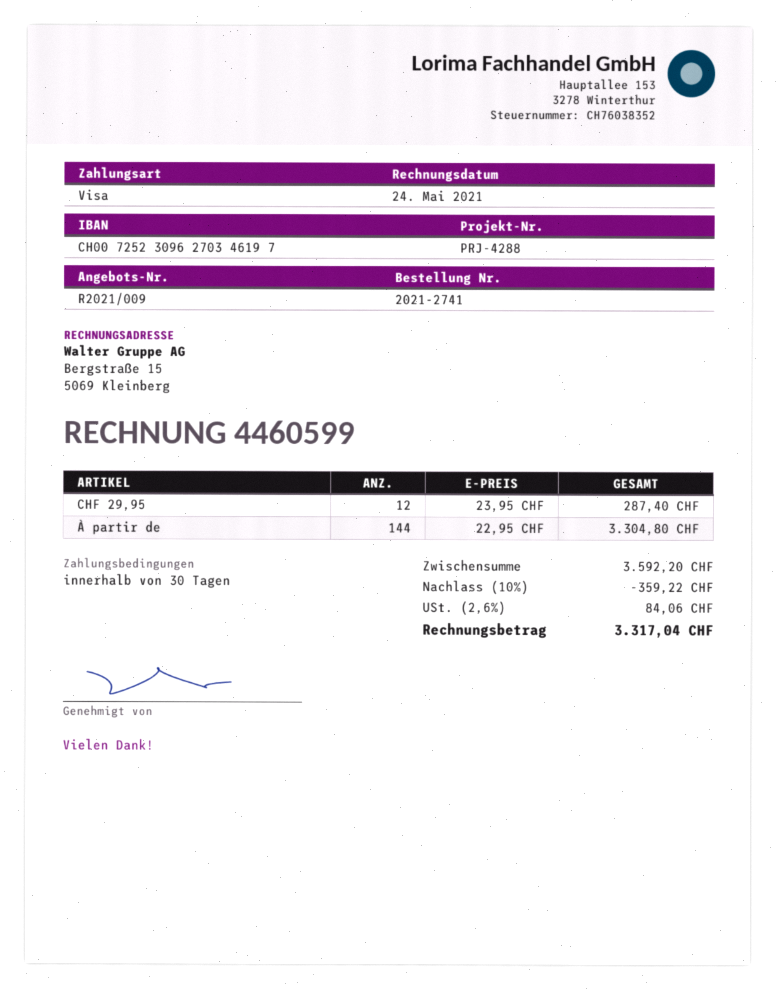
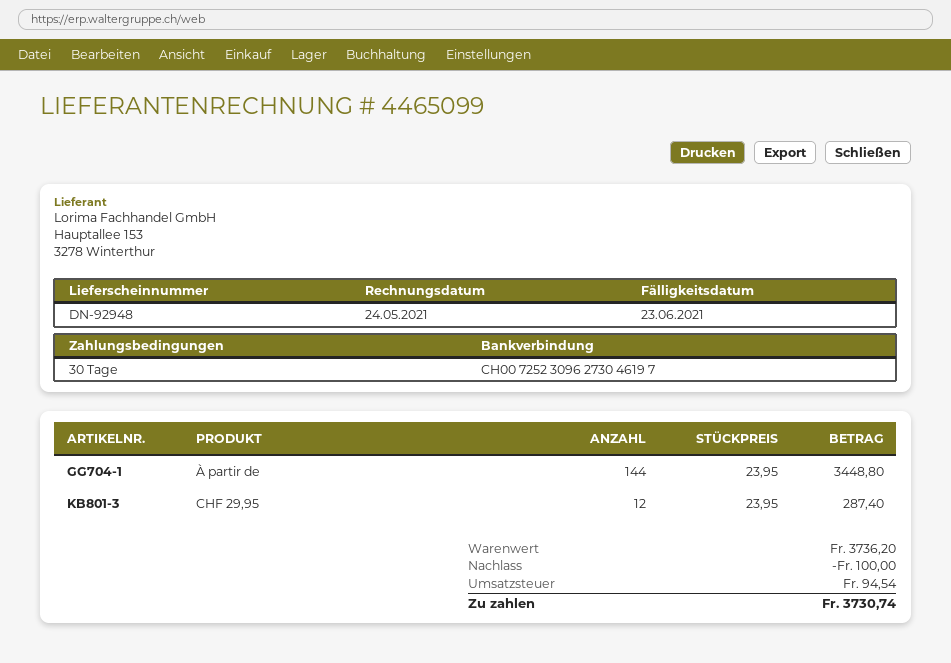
invoice number: 4460599 -> 4465099
bank account: CH0072523096270346197 -> CH0072523096273046197
À partir de: 144 x 22.95 = 3304.80 -> 144 x 23.95 = 3448.80
subtotal: 3592.20 -> 3736.20
discount: 359.22 -> 100.00
tax: 84.06 -> 94.54
total: 3317.04 -> 3730.74

